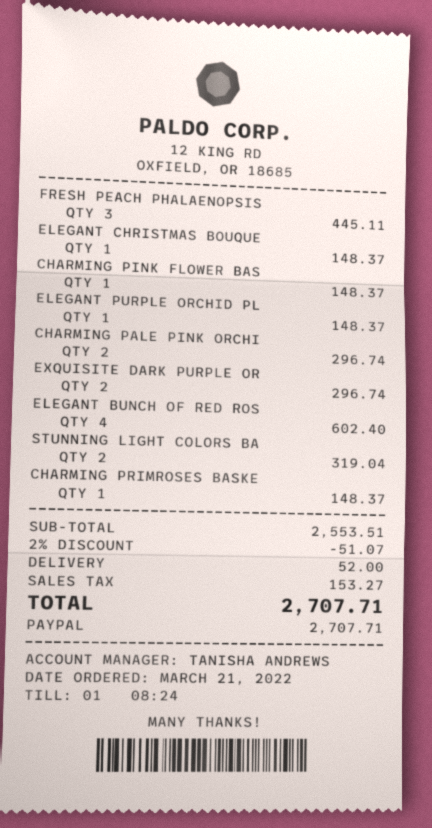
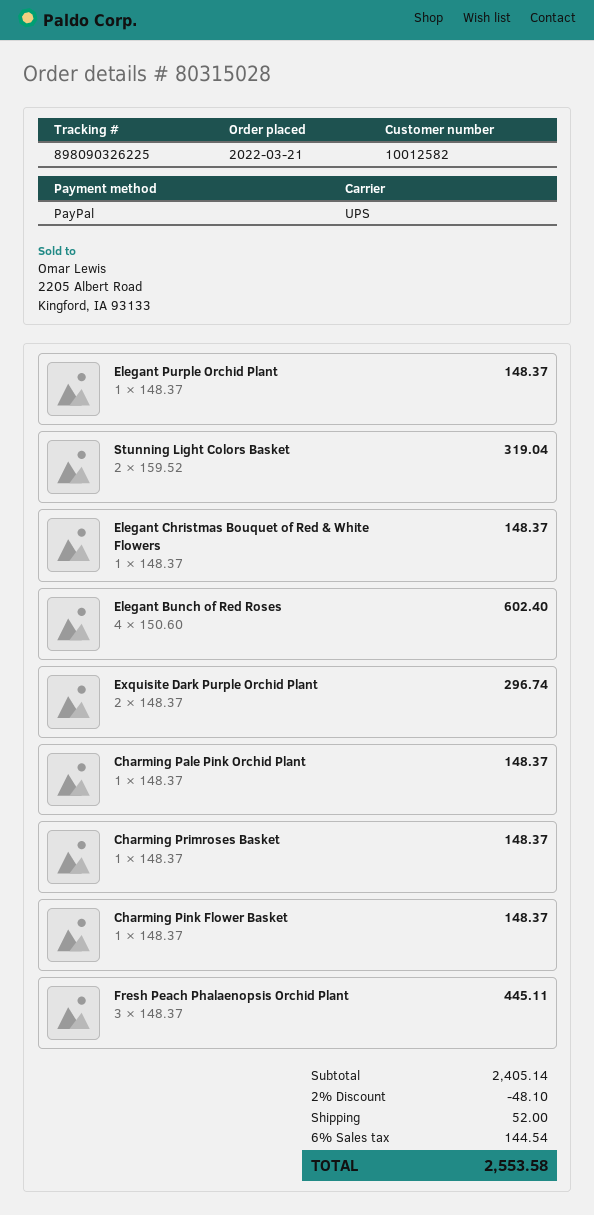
CHARMING PALE PINK ORCHI: 2 for 296.74 -> 1 for 148.37
subtotal: 2553.51 -> 2405.14
discount: 2% = 51.07 -> 2% = 48.10
tax: 153.27 -> 144.54
total: 2707.71 -> 2553.58

